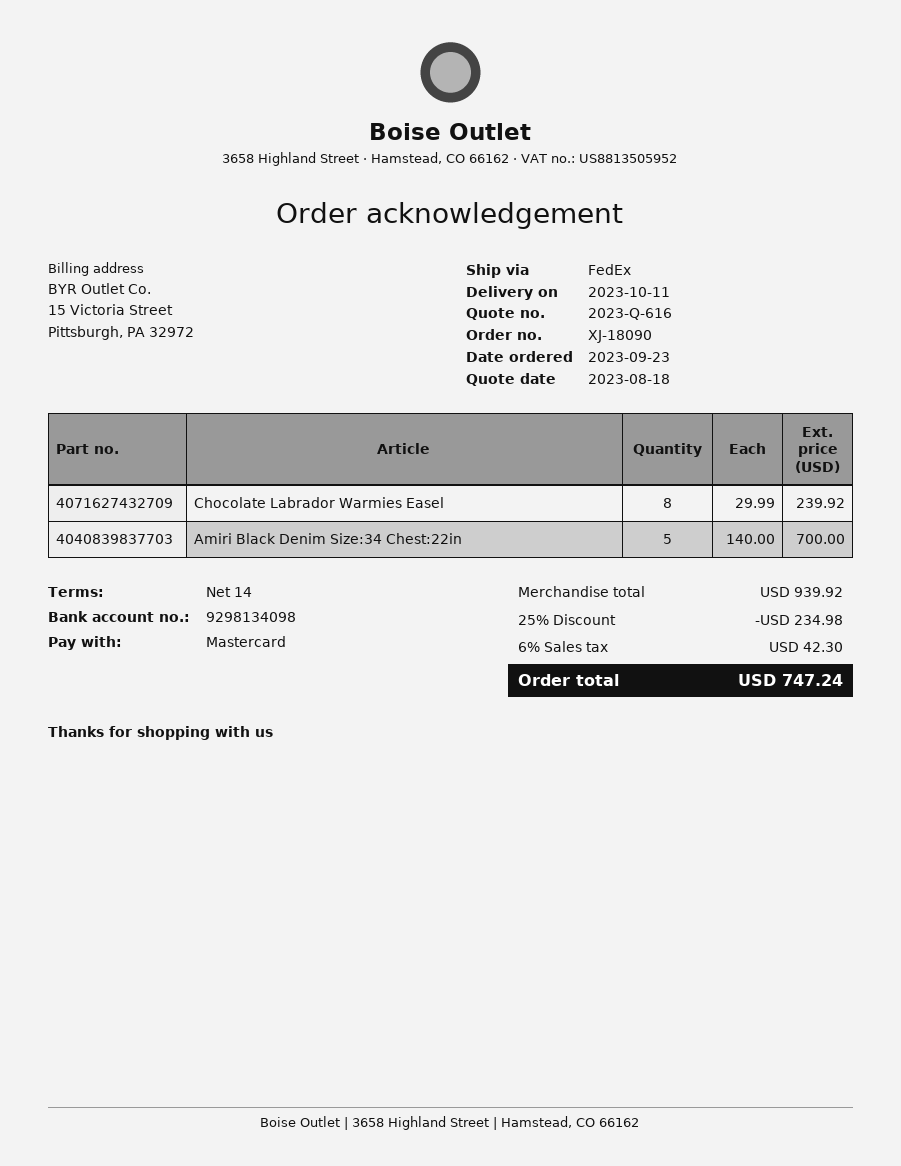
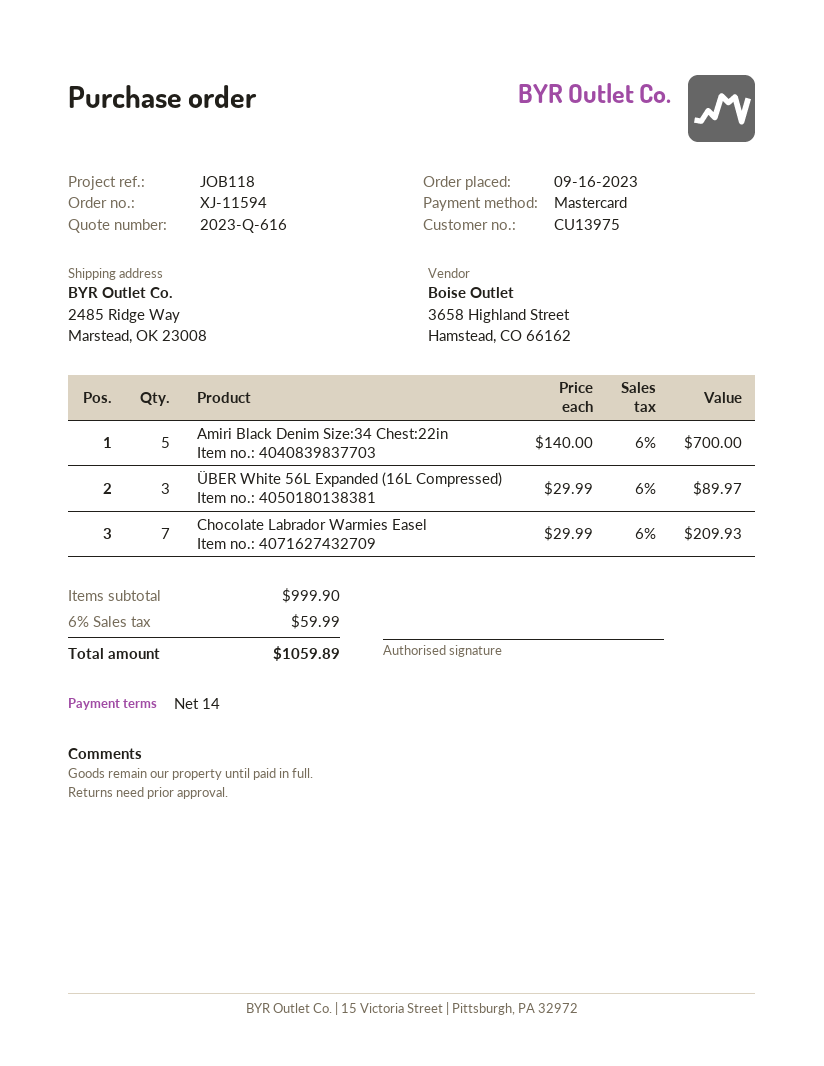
order number: XJ-18090 -> XJ-11594
order date: 2023-09-23 -> 2023-09-16
Chocolate Labrador Warmies Easel: 8 x 29.99 = 239.92 -> 7 x 29.99 = 209.93
ÜBER White 56L Expanded (16L Compressed): none -> 3 x 29.99 = 89.97
subtotal: 939.92 -> 999.90
discount: 25% = 234.98 -> none
tax: 6% = 42.30 -> 6% = 59.99
total: 747.24 -> 1059.89

